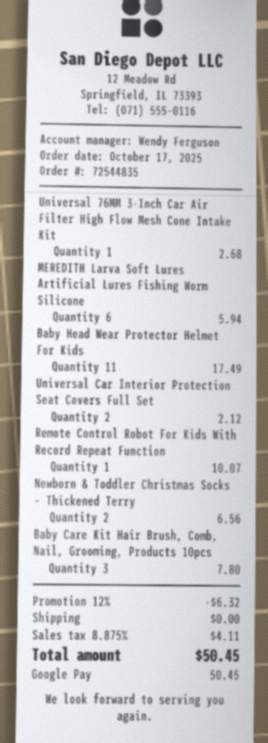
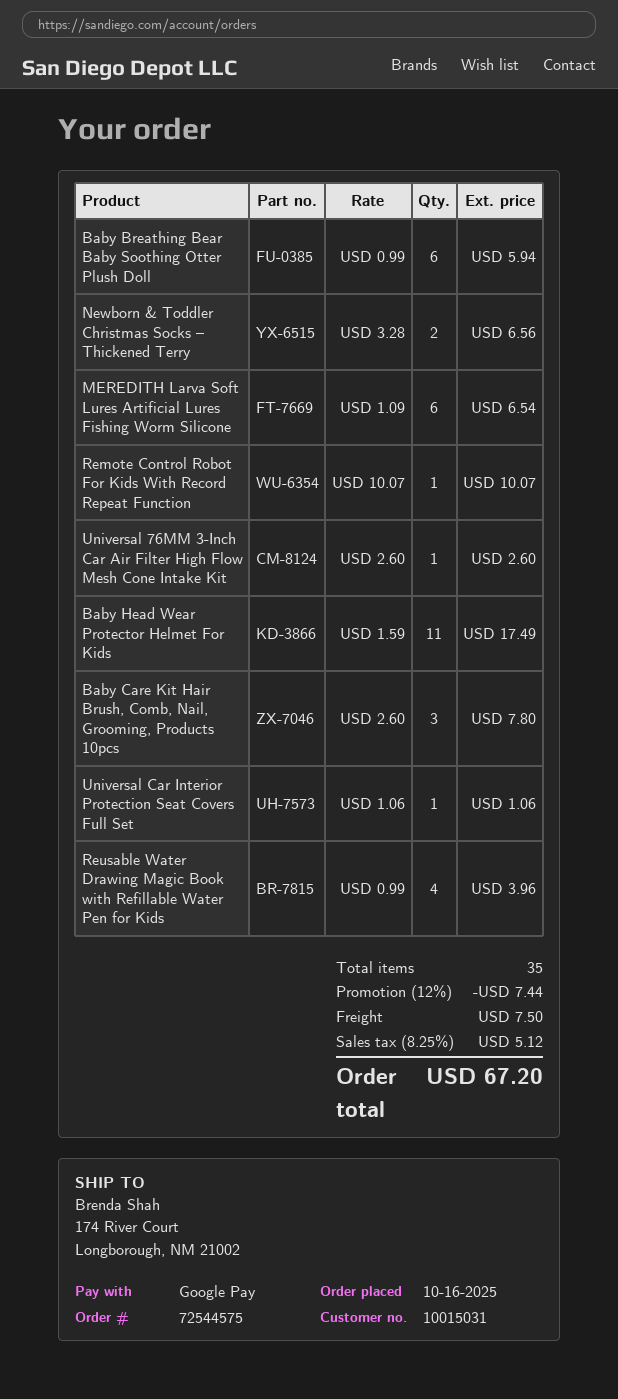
order number: 72544835 -> 72544575
order date: 2025-10-17 -> 2025-10-16
Universal 76MM 3-Inch Car Air Filter High Flow Mesh Cone Intake Kit: 1 for 2.68 -> 1 for 2.60
MEREDITH Larva Soft Lures Artificial Lures Fishing Worm Silicone: 6 for 5.94 -> 6 for 6.54
Universal Car Interior Protection Seat Covers Full Set: 2 for 2.12 -> 1 for 1.06
Baby Breathing Bear Baby Soothing Otter Plush Doll: none -> 6 for 5.94
Reusable Water Drawing Magic Book with Refillable Water Pen for Kids: none -> 4 for 3.96
discount: 12% = 6.32 -> 12% = 7.44
shipping: 0.00 -> 7.50
tax: 8.875% = 4.11 -> 8.25% = 5.12
total: 50.45 -> 67.20

